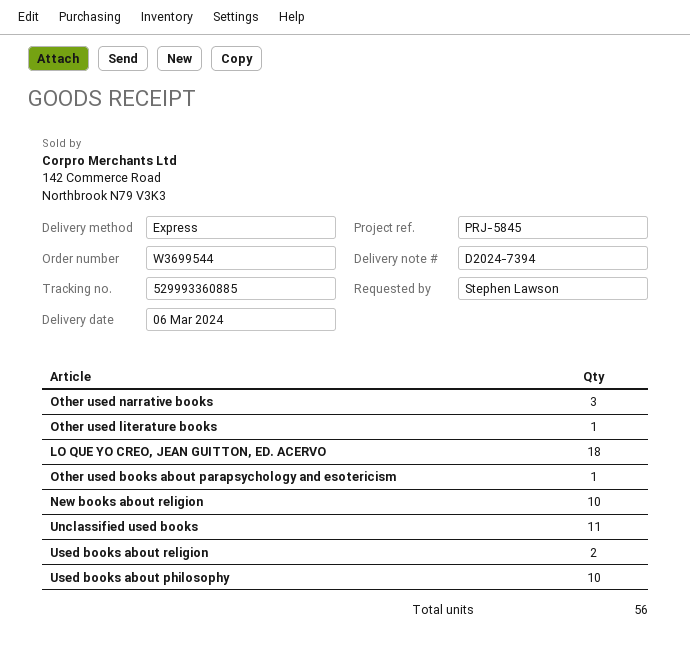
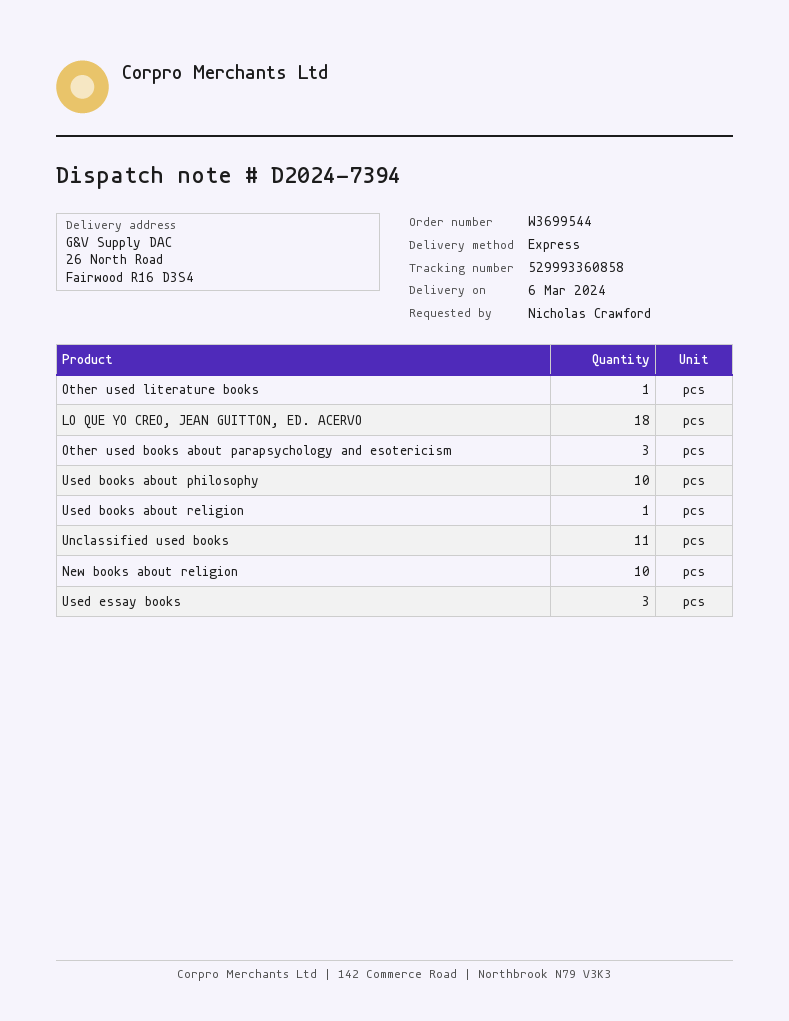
ordered by: Stephen Lawson -> Nicholas Crawford
tracking number: 529993360885 -> 529993360858
Other used narrative books: 3 -> none
Other used books about parapsychology and esotericism: 1 -> 3
Used books about religion: 2 -> 1
Used essay books: none -> 3

